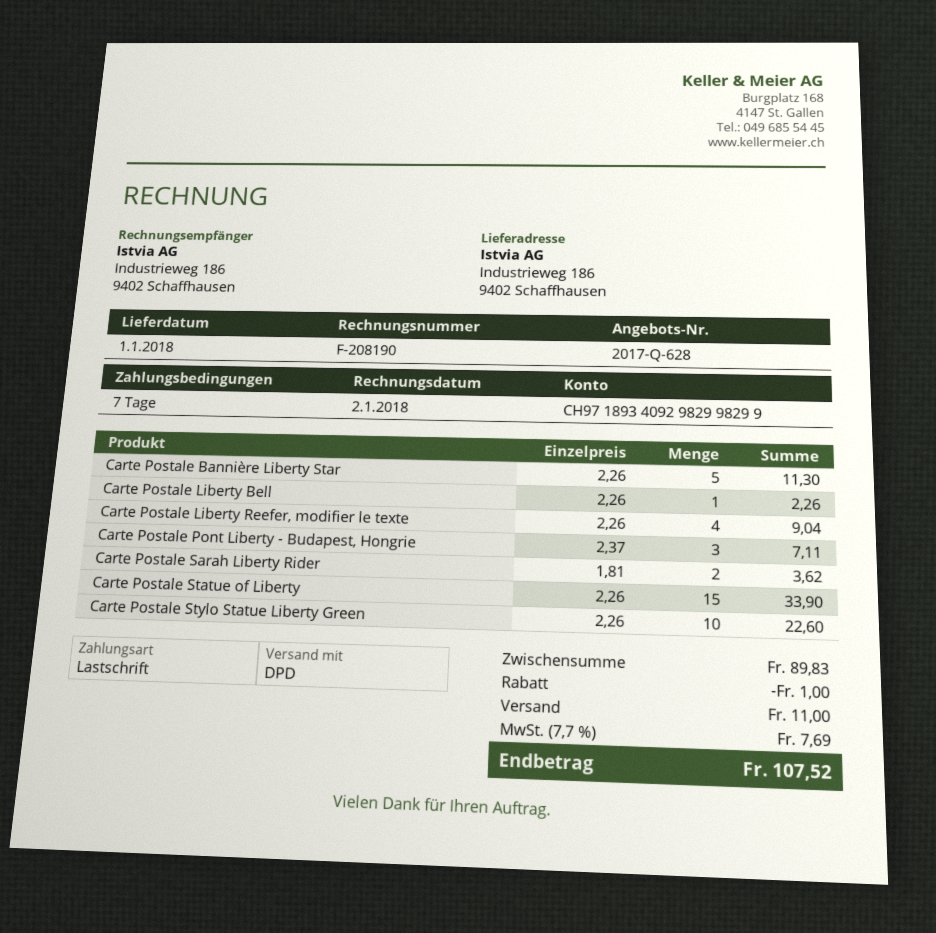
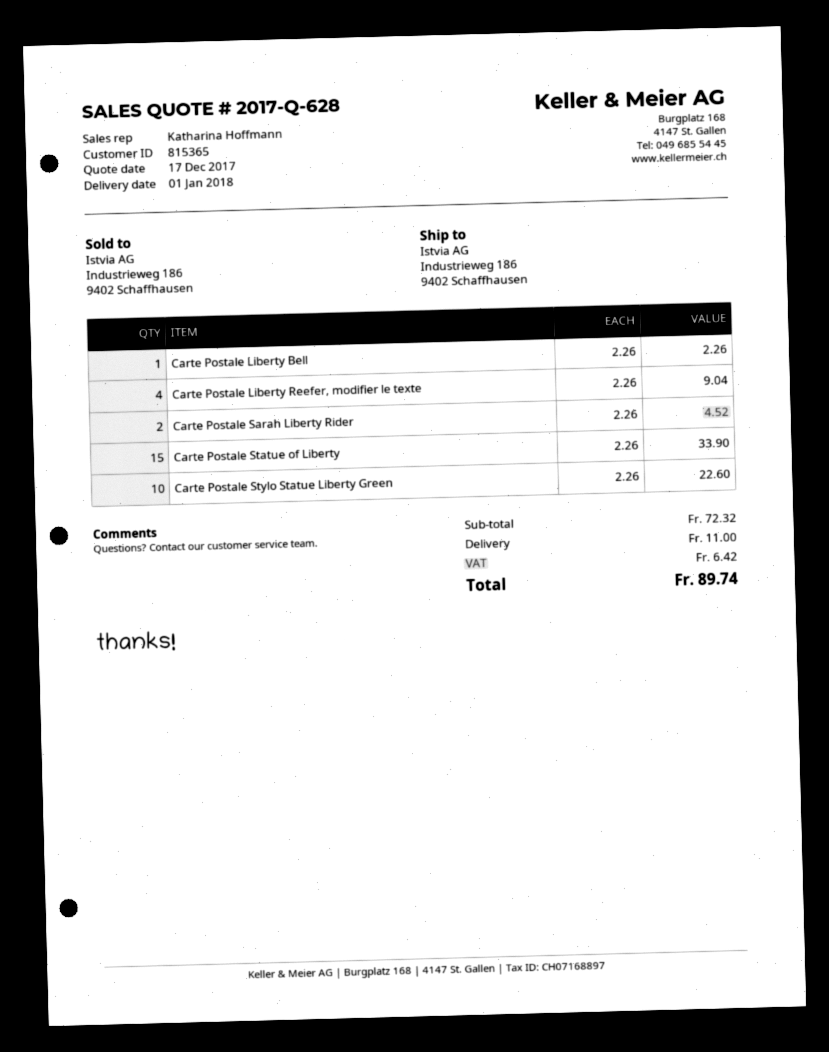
Carte Postale Bannière Liberty Star: 5 x 2.26 = 11.30 -> none
Carte Postale Pont Liberty - Budapest, Hongrie: 3 x 2.37 = 7.11 -> none
Carte Postale Sarah Liberty Rider: 2 x 1.81 = 3.62 -> 2 x 2.26 = 4.52
subtotal: 89.83 -> 72.32
discount: 1.00 -> none
tax: 7.69 -> 6.42
total: 107.52 -> 89.74

